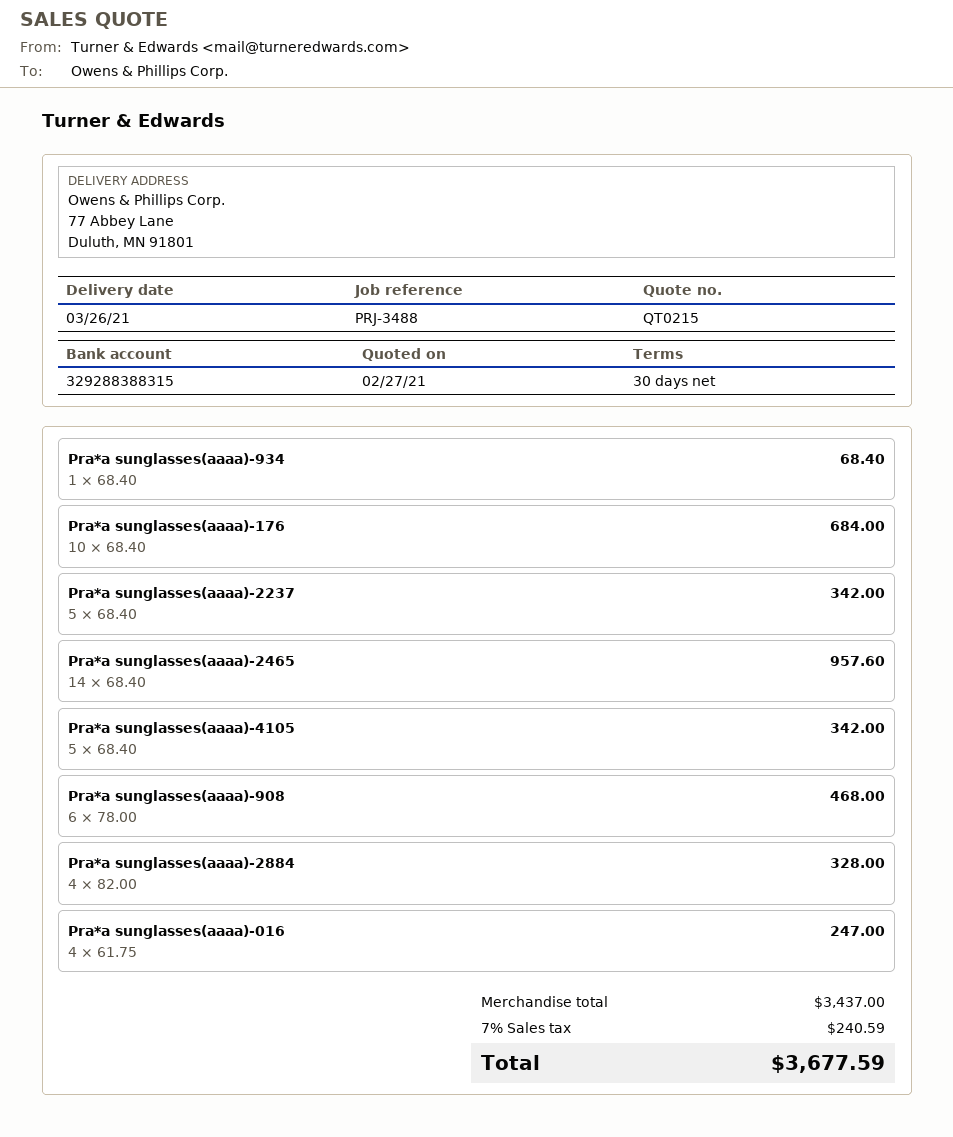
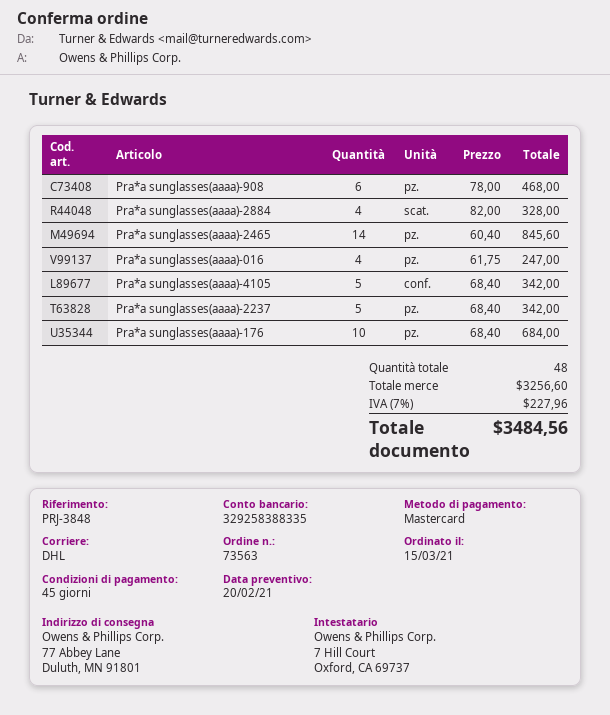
quote date: 2021-02-27 -> 2021-02-20
payment terms: 30 days -> 45 days
reference: PRJ-3488 -> PRJ-3848
bank account: 329288388315 -> 329258388335
Pra*a sunglasses(aaaa)-934: 1 x 68.40 = 68.40 -> none
Pra*a sunglasses(aaaa)-2465: 14 x 68.40 = 957.60 -> 14 x 60.40 = 845.60
subtotal: 3437.00 -> 3256.60
tax: 7% = 240.59 -> 7% = 227.96
total: 3677.59 -> 3484.56

